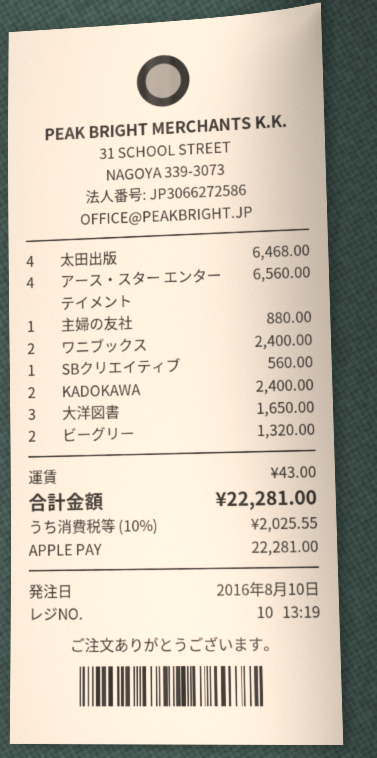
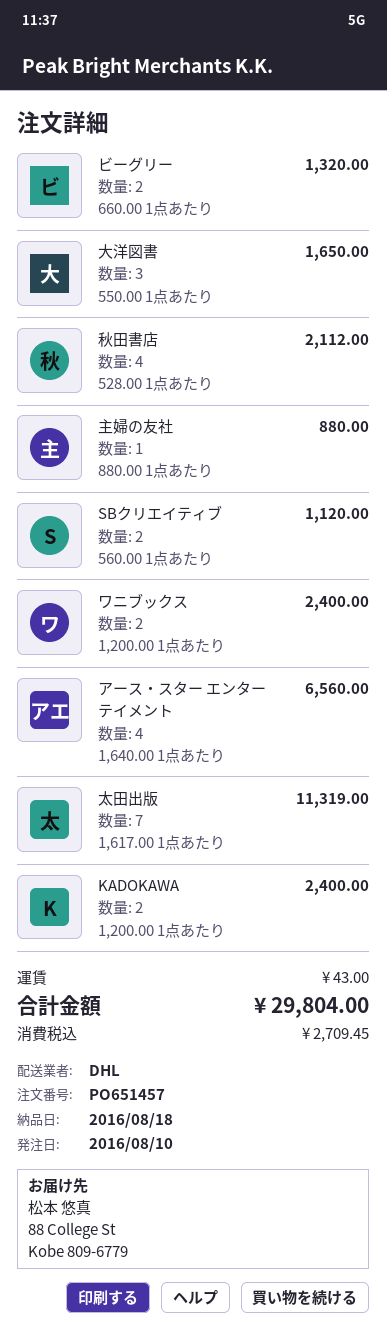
太田出版: 4 for 6468.00 -> 7 for 11319.00
SBクリエイティブ: 1 for 560.00 -> 2 for 1120.00
秋田書店: none -> 4 for 2112.00
tax: 2025.55 -> 2709.45
total: 22281.00 -> 29804.00

